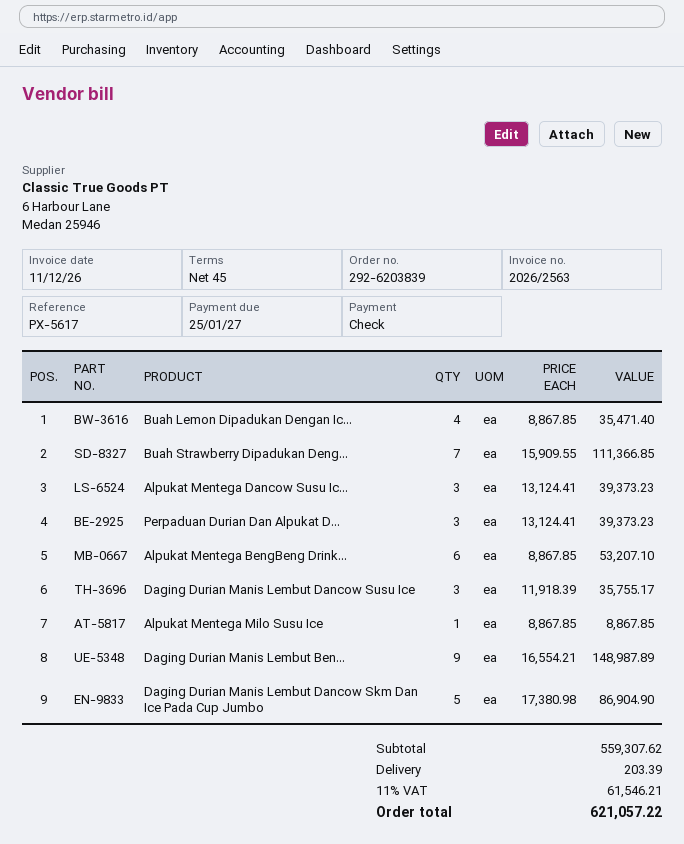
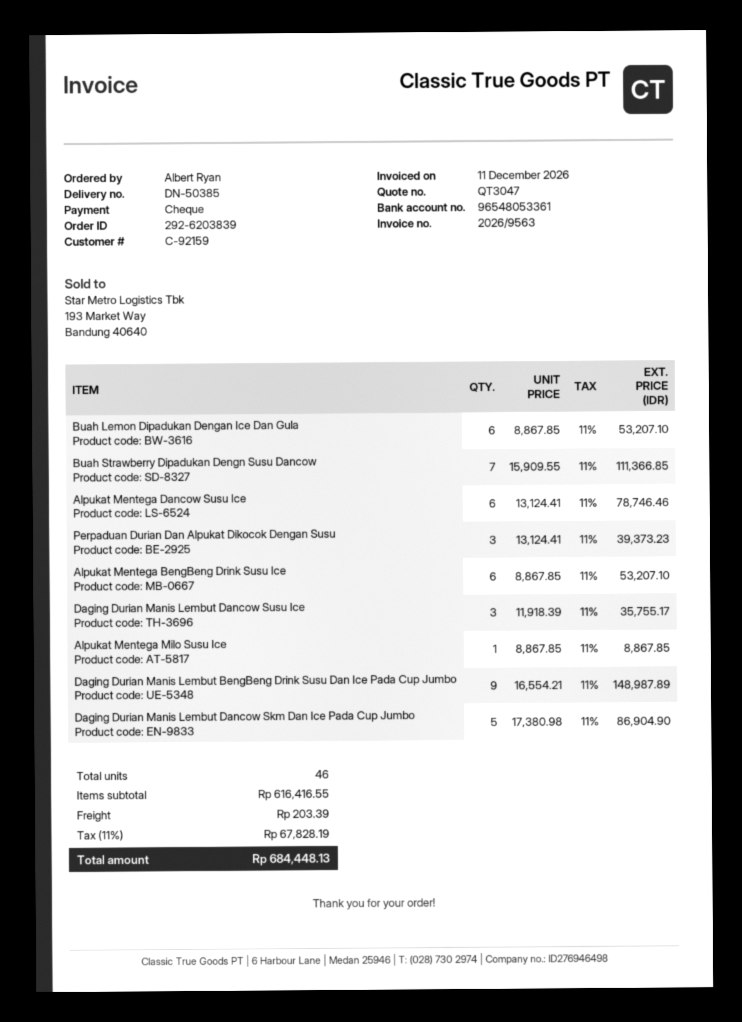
invoice number: 2026/2563 -> 2026/9563
Buah Lemon Dipadukan Dengan Ic...: 4 x 8867.85 = 35471.40 -> 6 x 8867.85 = 53207.10
Alpukat Mentega Dancow Susu Ic...: 3 x 13124.41 = 39373.23 -> 6 x 13124.41 = 78746.46
subtotal: 559307.62 -> 616416.55
tax: 11% = 61546.21 -> 11% = 67828.19
total: 621057.22 -> 684448.13

